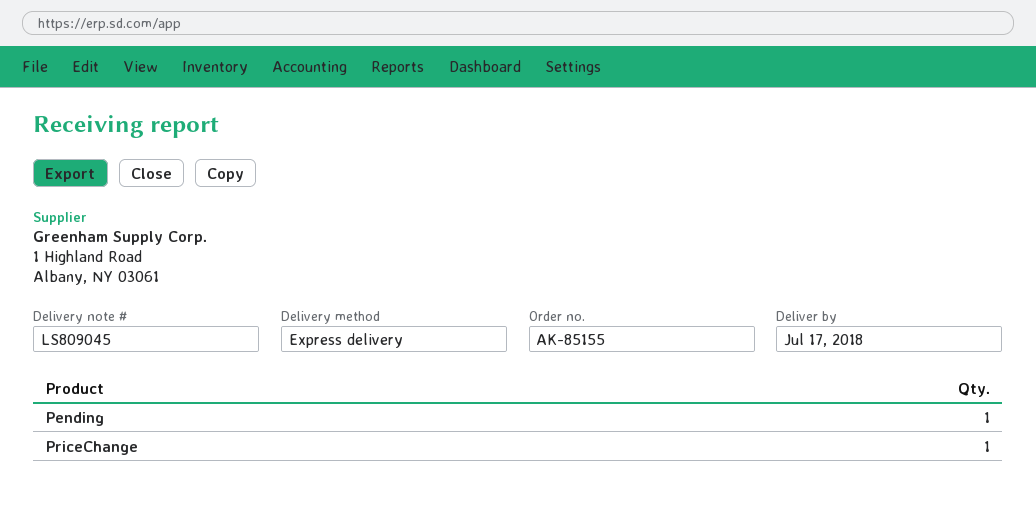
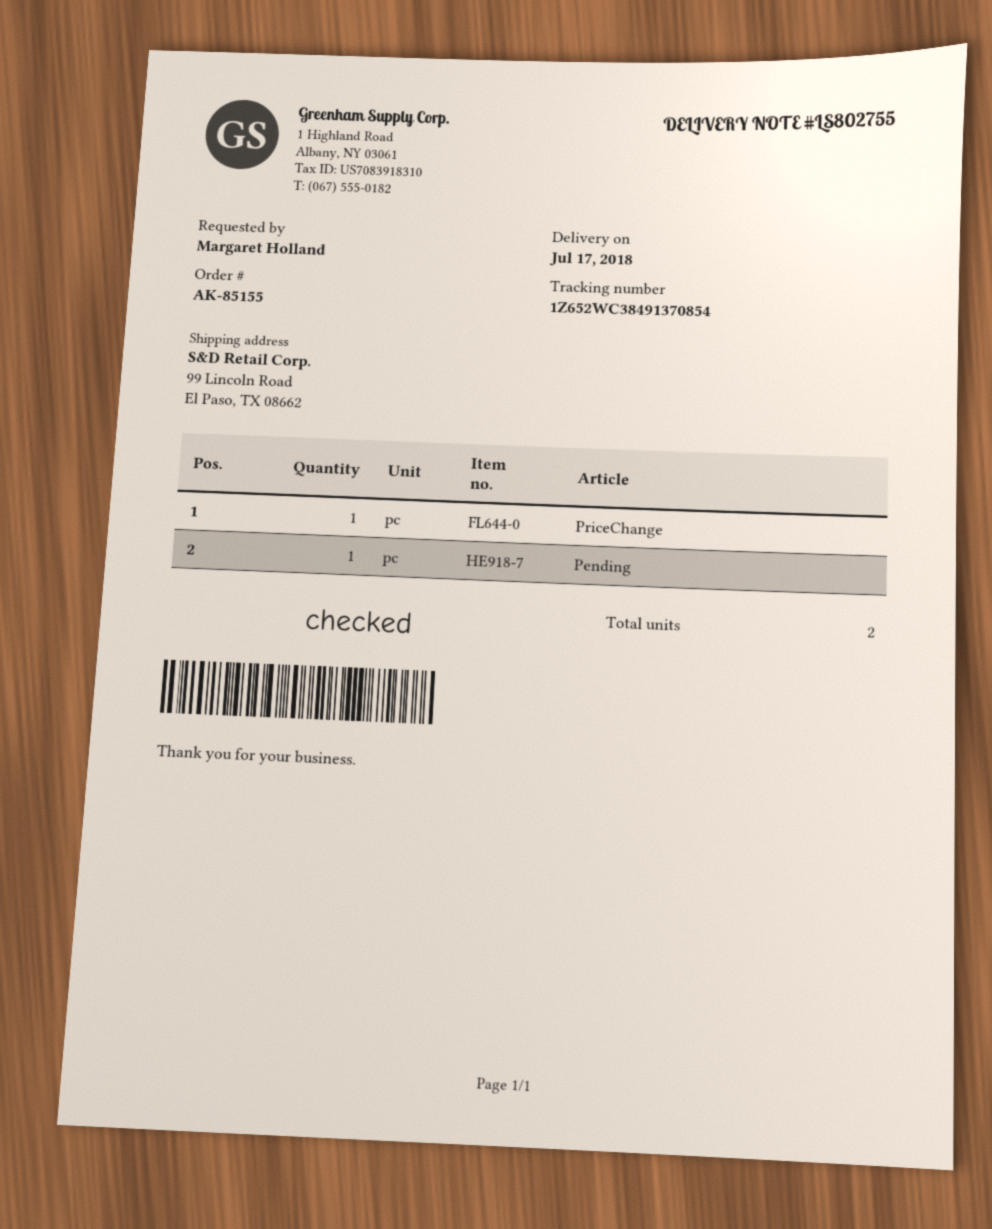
delivery note number: LS809045 -> LS802755

